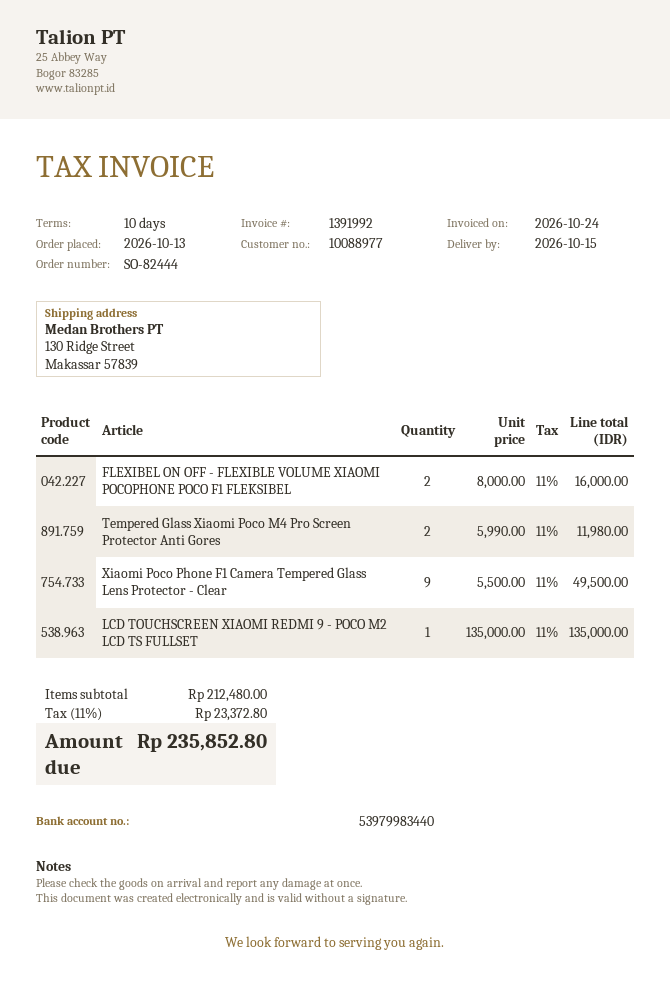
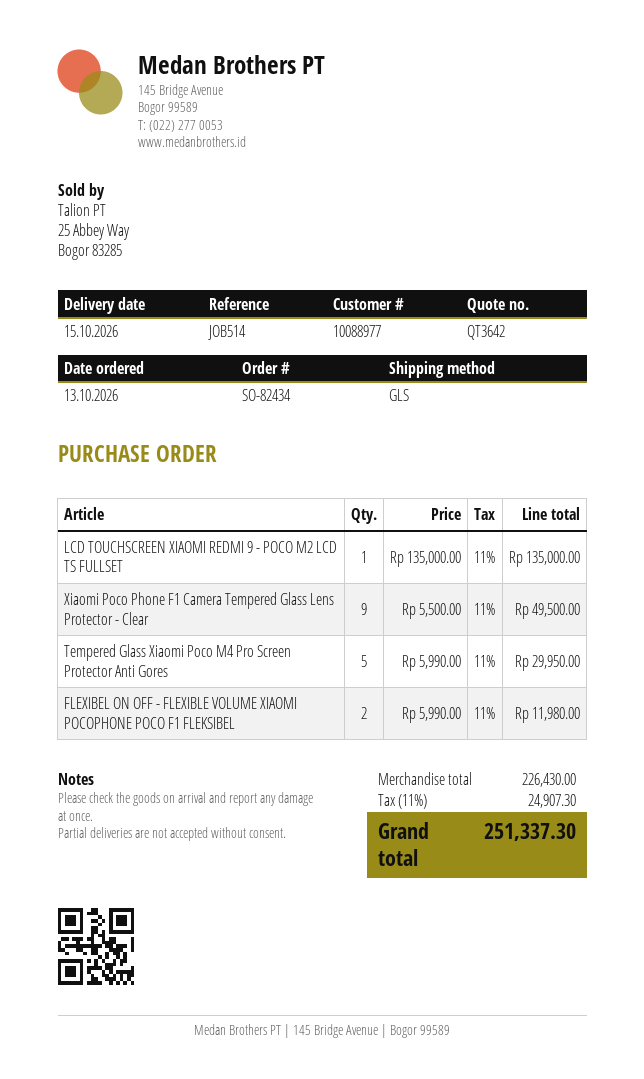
order number: SO-82444 -> SO-82434
FLEXIBEL ON OFF - FLEXIBLE VOLUME XIAOMI POCOPHONE POCO F1 FLEKSIBEL: 2 x 8000.00 = 16000.00 -> 2 x 5990.00 = 11980.00
Tempered Glass Xiaomi Poco M4 Pro Screen Protector Anti Gores: 2 x 5990.00 = 11980.00 -> 5 x 5990.00 = 29950.00
subtotal: 212480.00 -> 226430.00
tax: 11% = 23372.80 -> 11% = 24907.30
total: 235852.80 -> 251337.30

